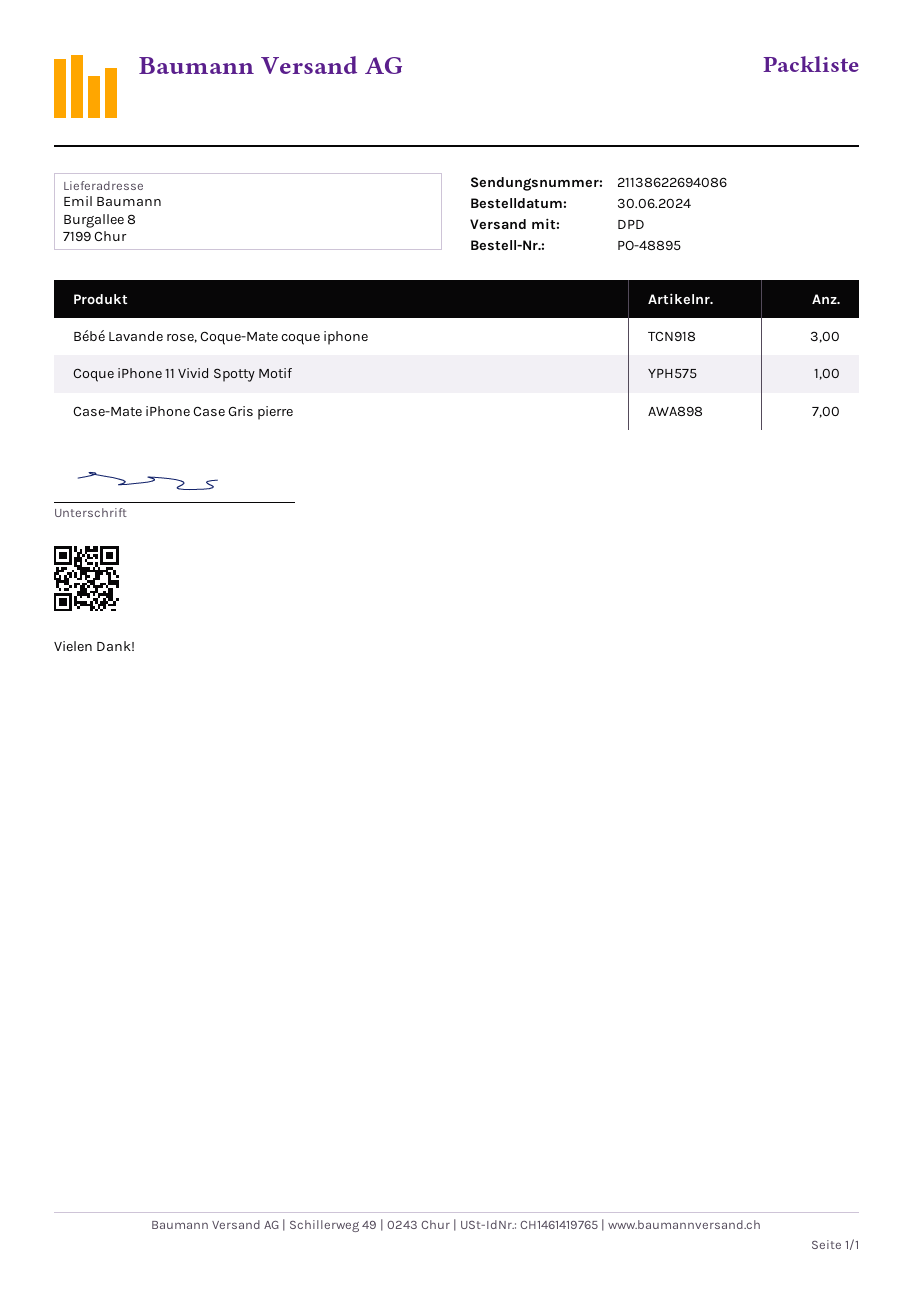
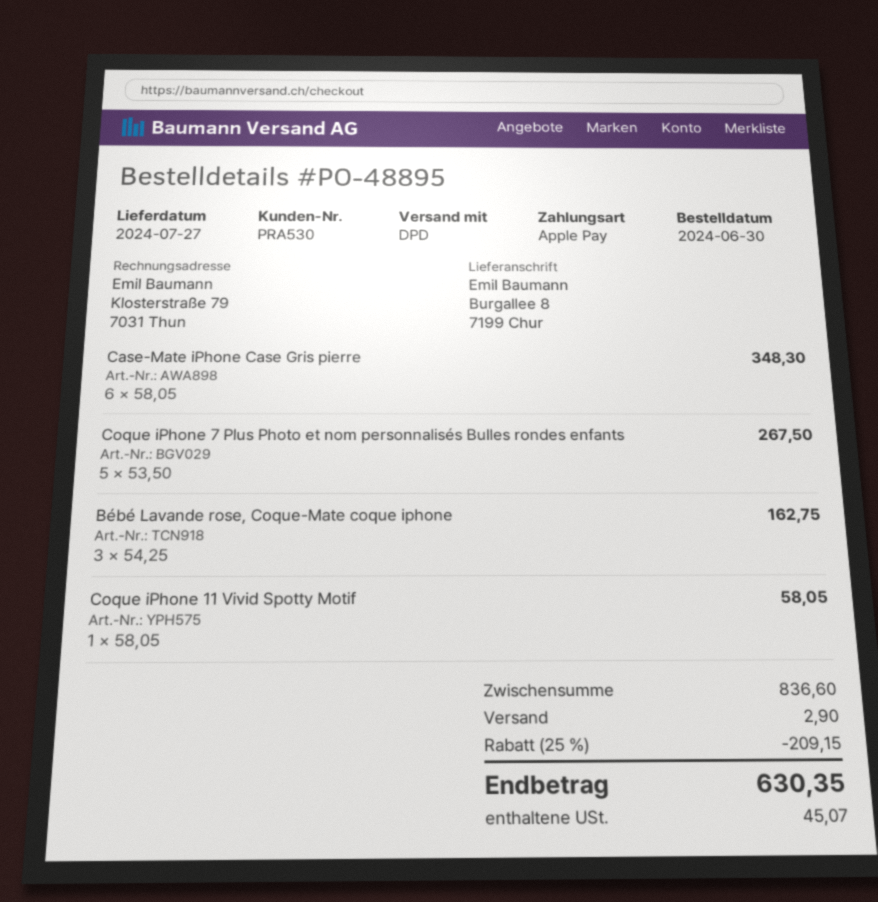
Case-Mate iPhone Case Gris pierre: 7 -> 6
Coque iPhone 7 Plus Photo et nom personnalisés Bulles rondes enfants: none -> 5

